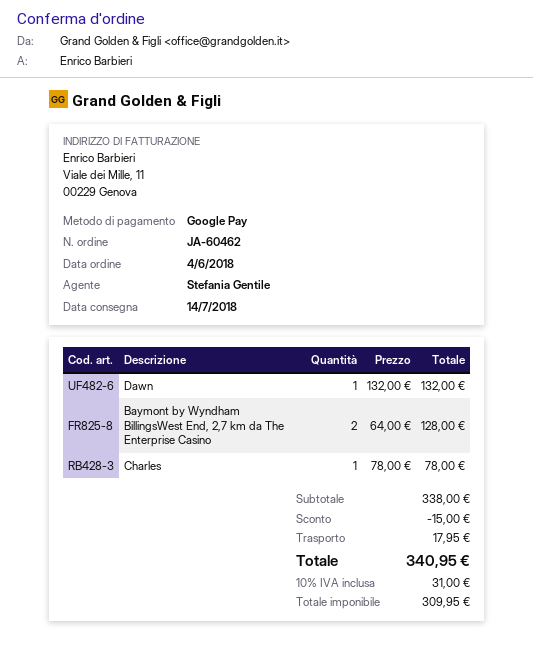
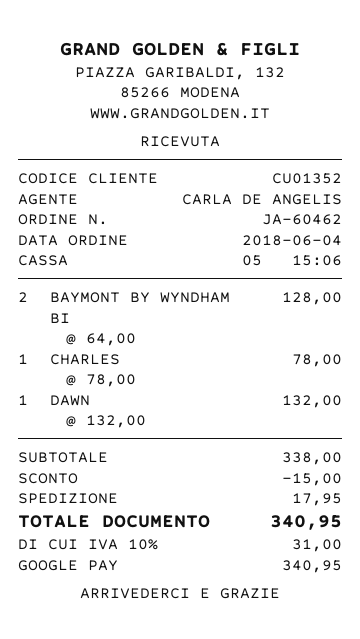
sales rep: Stefania Gentile -> CARLA DE ANGELIS

